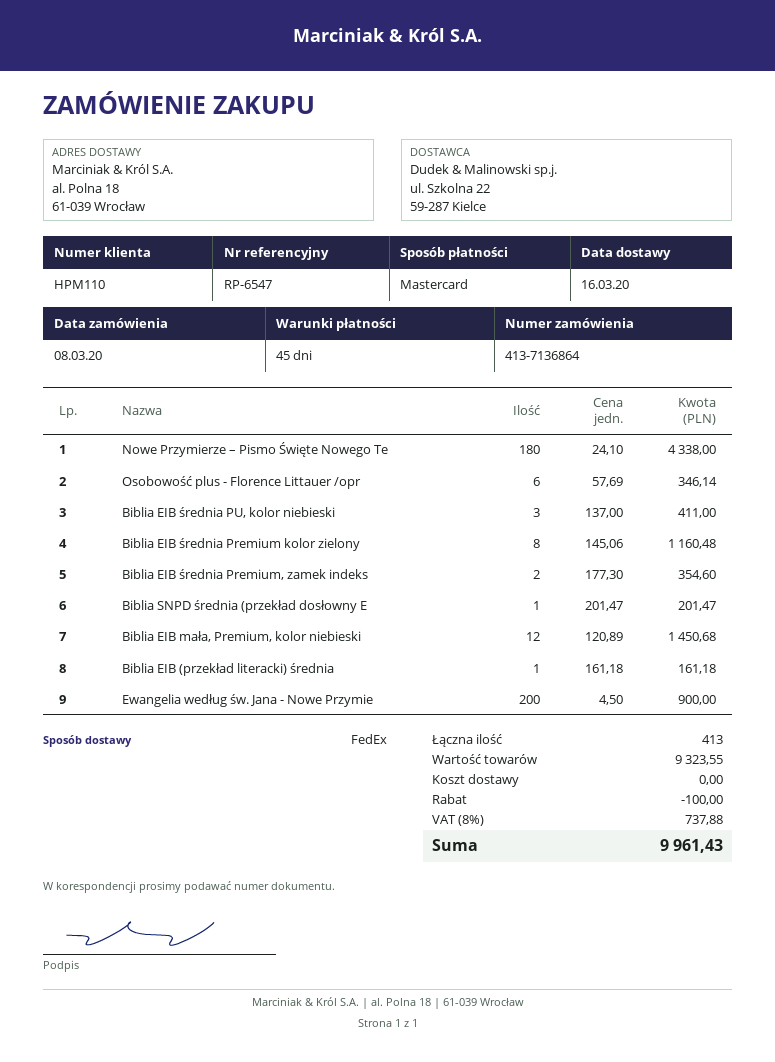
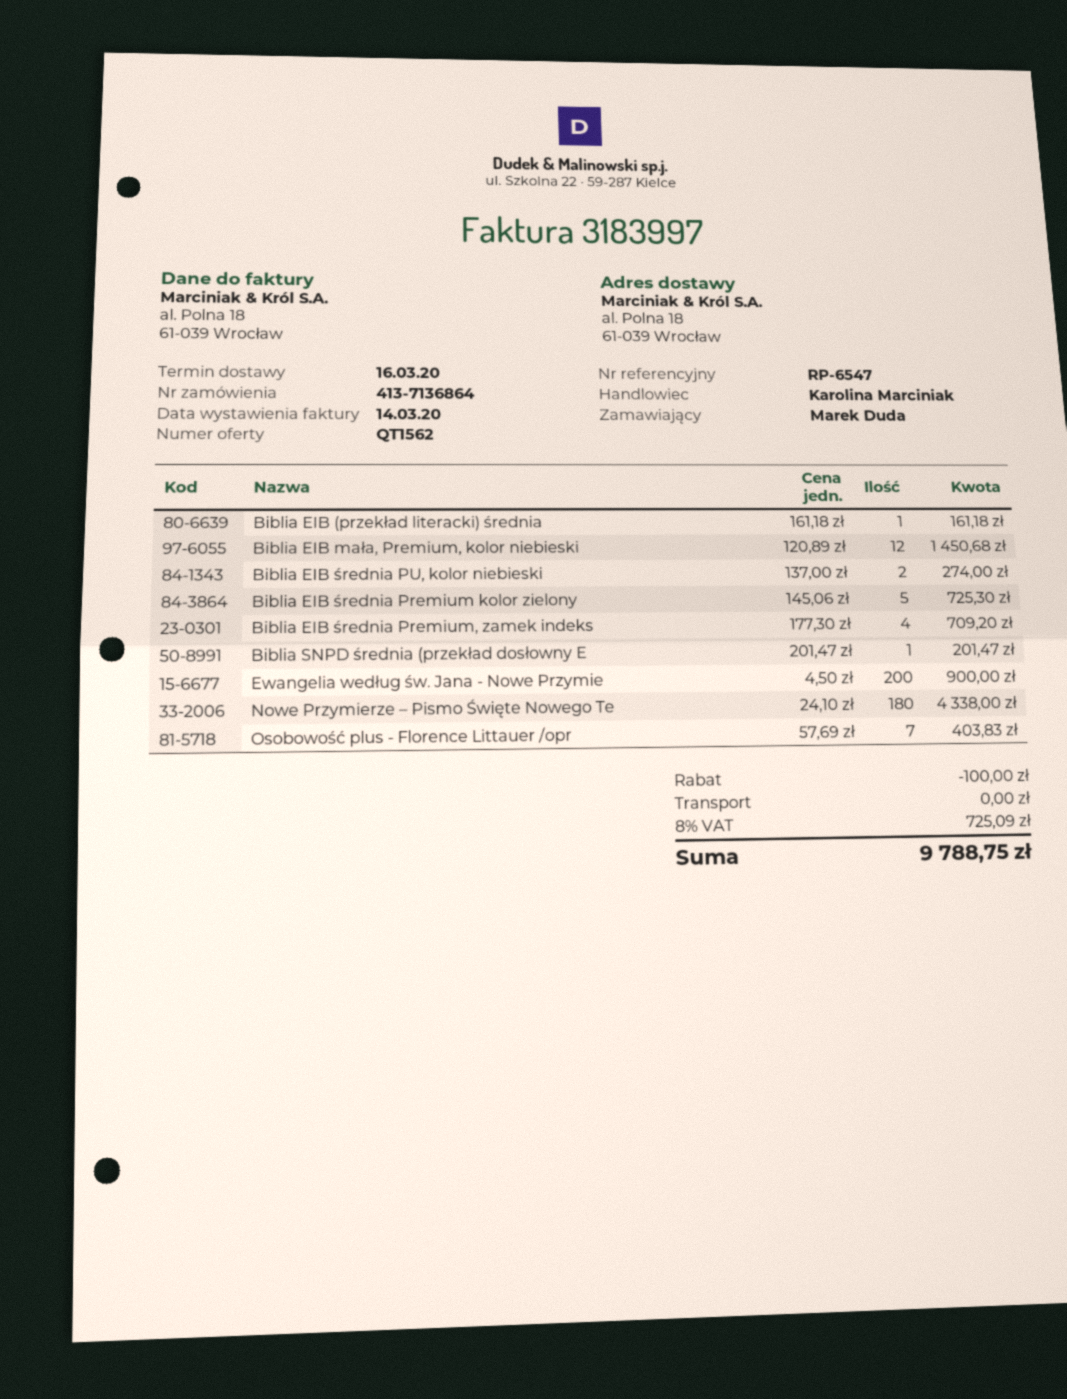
Osobowość plus - Florence Littauer /opr: 6 x 57.69 = 346.14 -> 7 x 57.69 = 403.83
Biblia EIB średnia PU, kolor niebieski: 3 x 137.00 = 411.00 -> 2 x 137.00 = 274.00
Biblia EIB średnia Premium kolor zielony: 8 x 145.06 = 1160.48 -> 5 x 145.06 = 725.30
Biblia EIB średnia Premium, zamek indeks: 2 x 177.30 = 354.60 -> 4 x 177.30 = 709.20
tax: 8% = 737.88 -> 8% = 725.09
total: 9961.43 -> 9788.75

